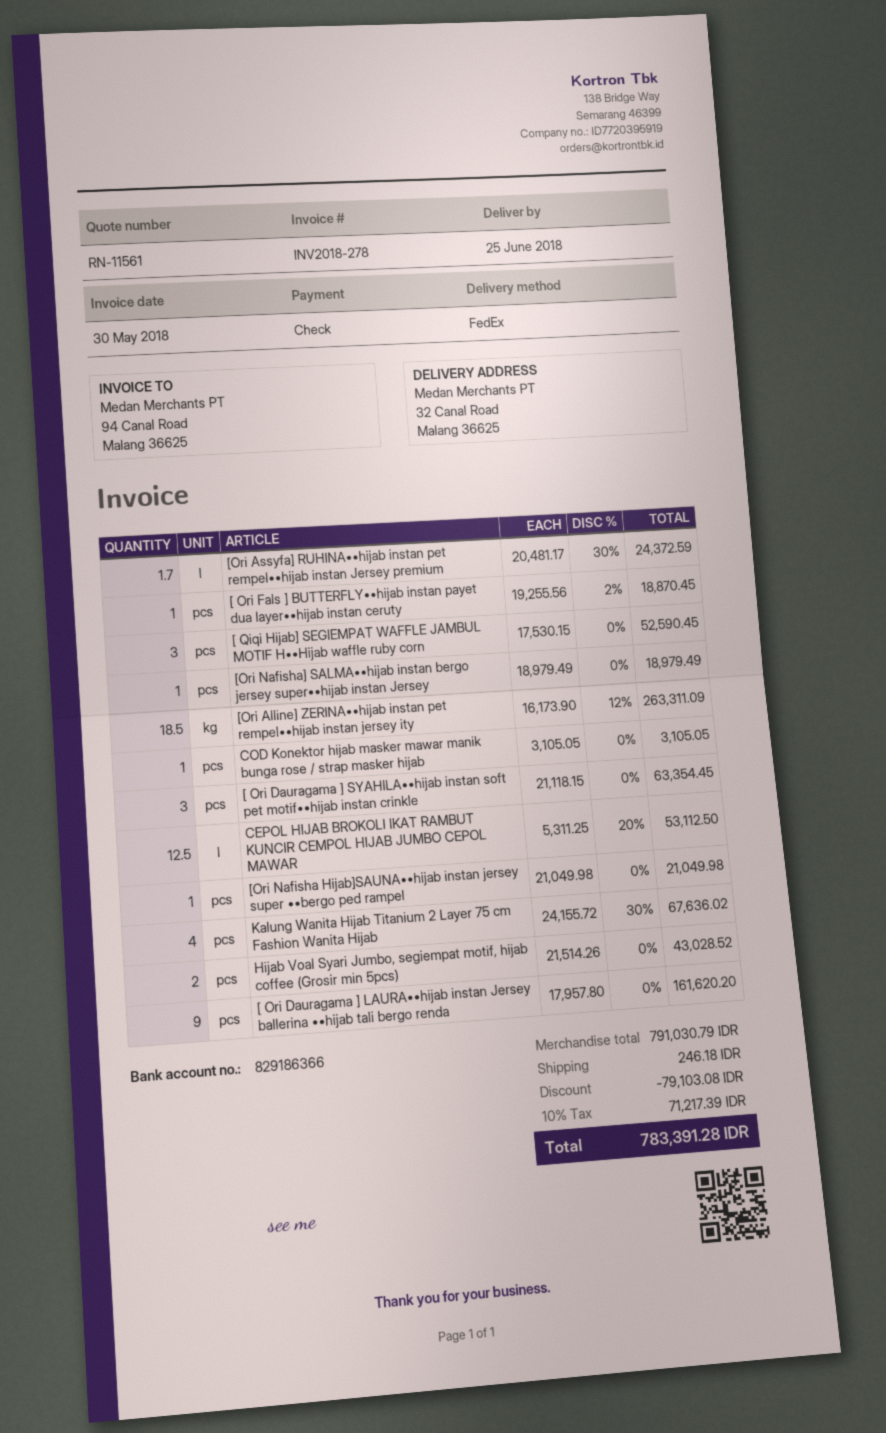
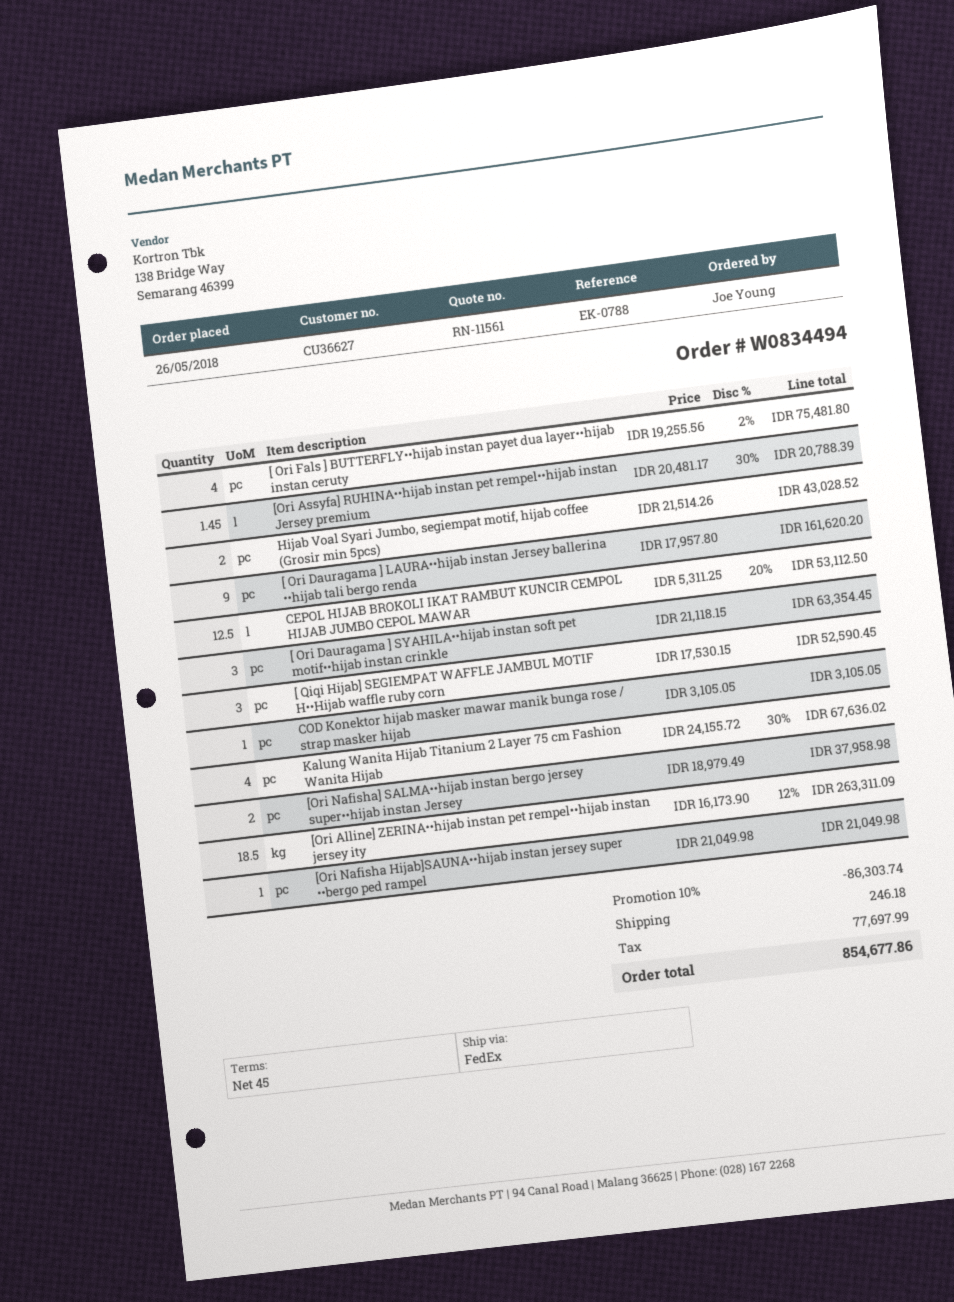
[Ori Assyfa] RUHINA••hijab instan pet rempel••hijab instan Jersey premium: 1.7 x 20481.17 - 30% = 24372.59 -> 1.45 x 20481.17 - 30% = 20788.39
[ Ori Fals ] BUTTERFLY••hijab instan payet dua layer••hijab instan ceruty: 1 x 19255.56 - 2% = 18870.45 -> 4 x 19255.56 - 2% = 75481.80
[Ori Nafisha] SALMA••hijab instan bergo jersey super••hijab instan Jersey: 1 x 18979.49 = 18979.49 -> 2 x 18979.49 = 37958.98
discount: 79103.08 -> 86303.74
tax: 71217.39 -> 77697.99
total: 783391.28 -> 854677.86

